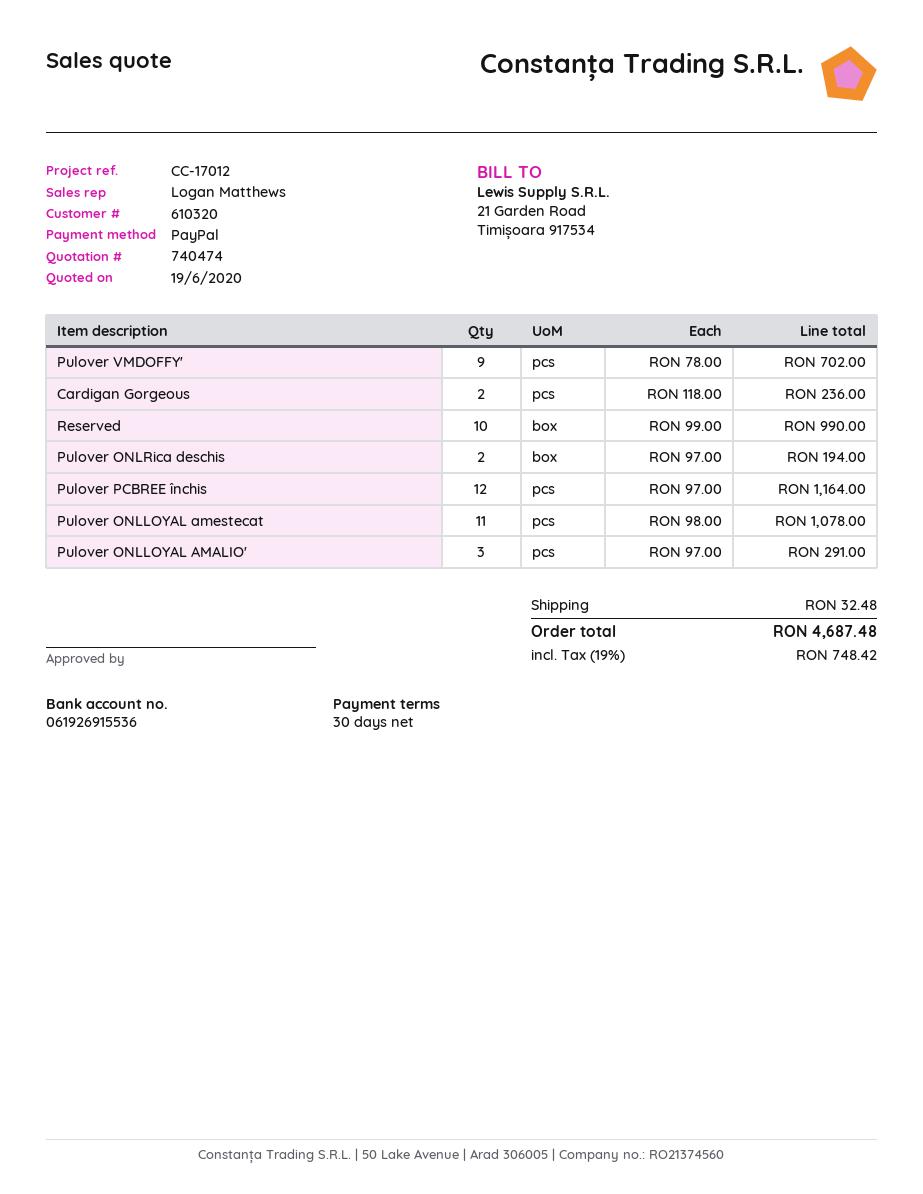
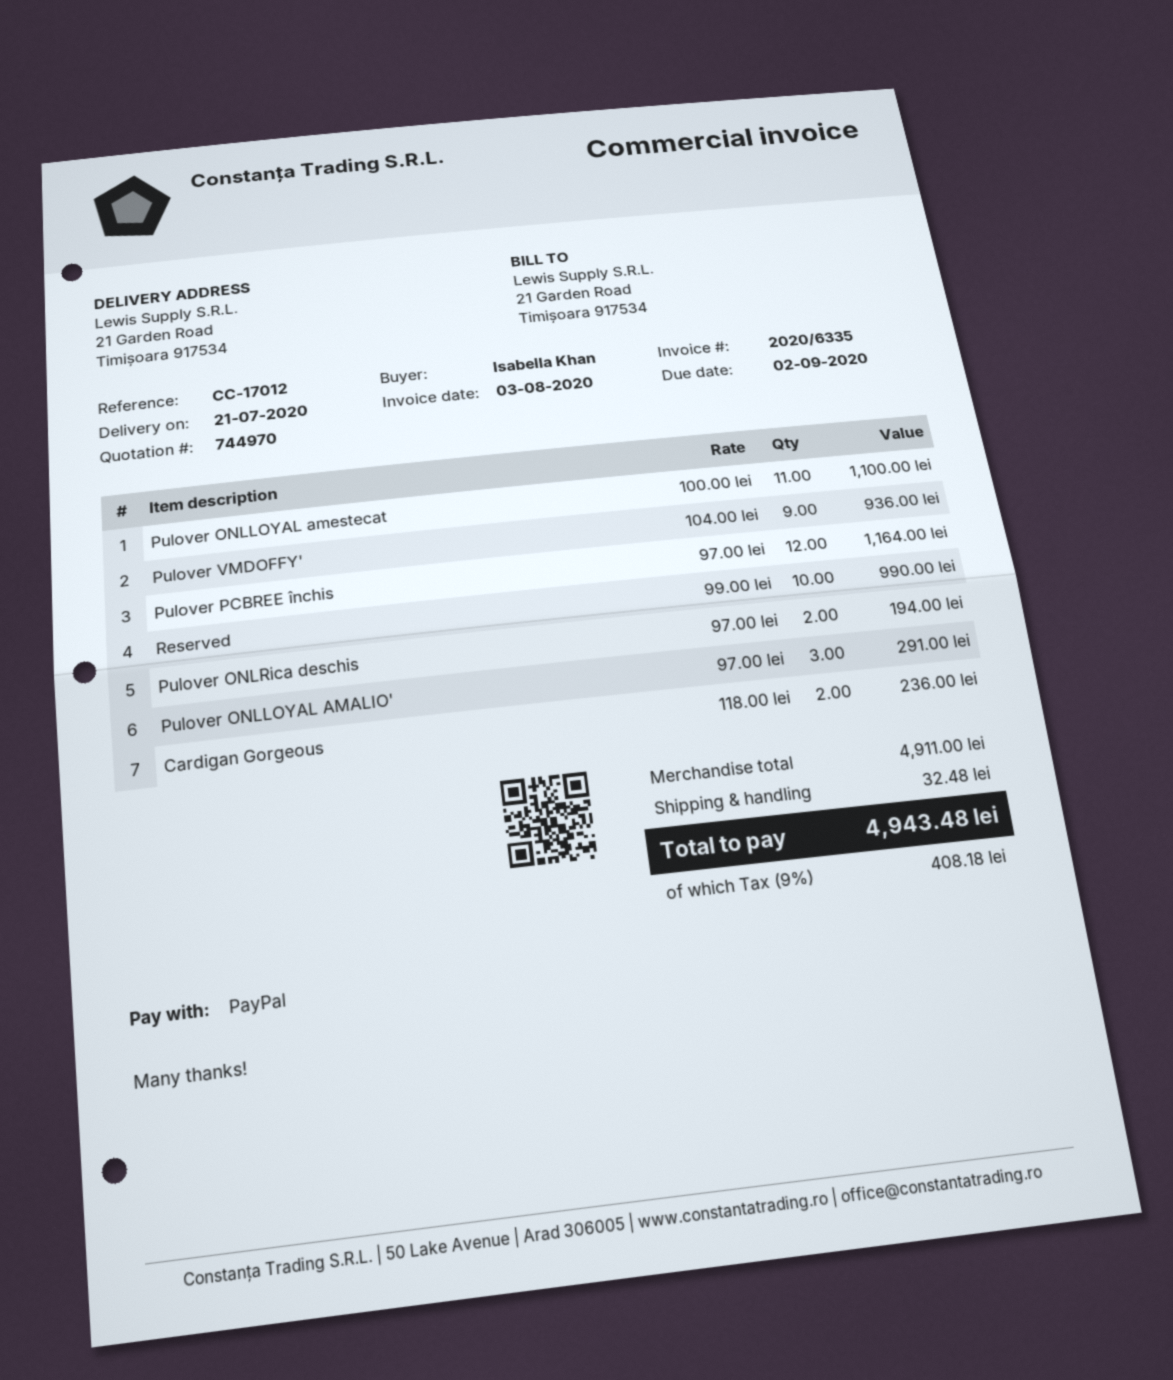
quote number: 740474 -> 744970
Pulover VMDOFFY': 9 x 78.00 = 702.00 -> 9 x 104.00 = 936.00
Pulover ONLLOYAL amestecat: 11 x 98.00 = 1078.00 -> 11 x 100.00 = 1100.00
tax: 19% = 748.42 -> 9% = 408.18
total: 4687.48 -> 4943.48

